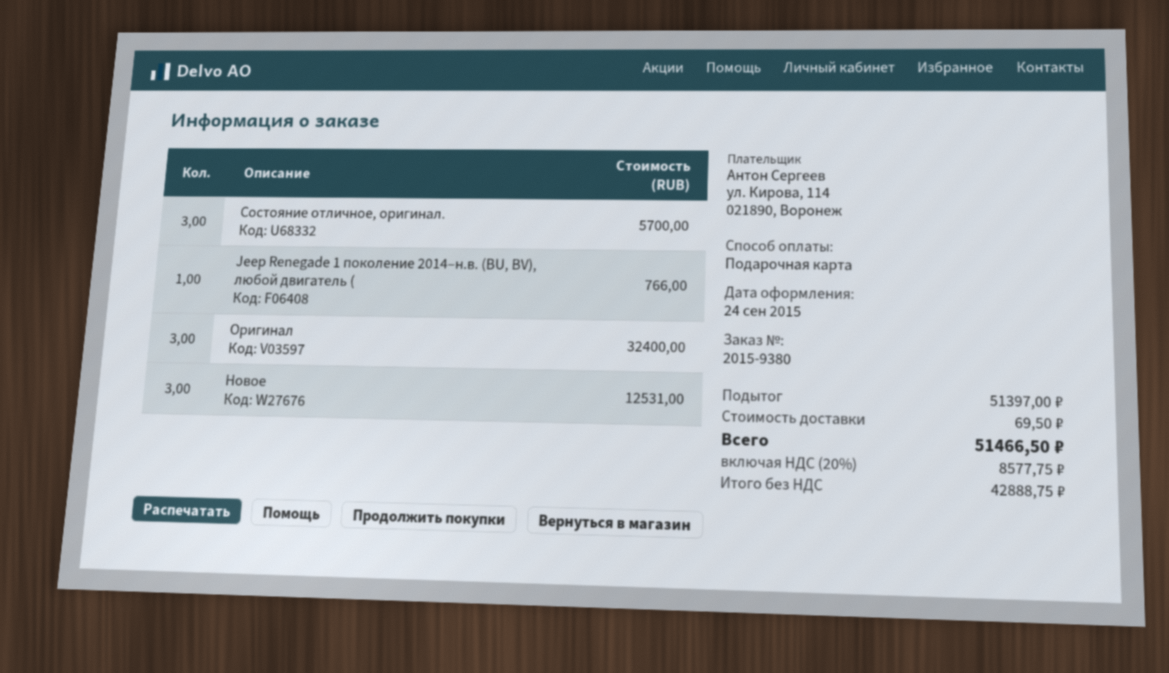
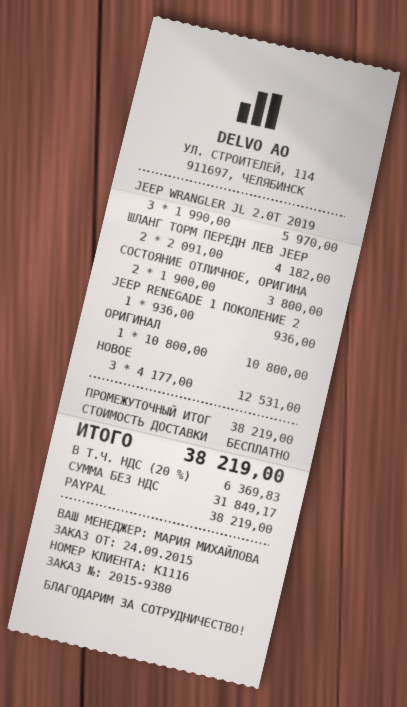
payment method: gift card -> PayPal
Состояние отличное, оригинал.: 3 for 5700.00 -> 2 for 3800.00
Jeep Renegade 1 поколение 2014–н.в. (BU, BV), любой двигатель (: 1 for 766.00 -> 1 for 936.00
Оригинал: 3 for 32400.00 -> 1 for 10800.00
JEEP WRANGLER JL 2.0T 2019: none -> 3 for 5970.00
ШЛАНГ ТОРМ ПЕРЕДН ЛЕВ JEEP: none -> 2 for 4182.00
subtotal: 51397.00 -> 38219.00
shipping: 69.50 -> 0.00
net: 42888.75 -> 31849.17
tax: 20% = 8577.75 -> 20% = 6369.83
total: 51466.50 -> 38219.00

